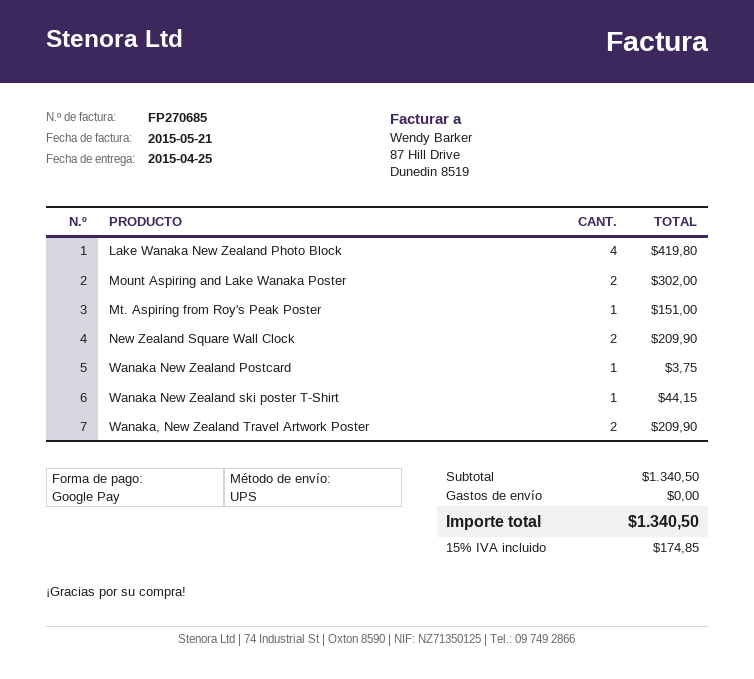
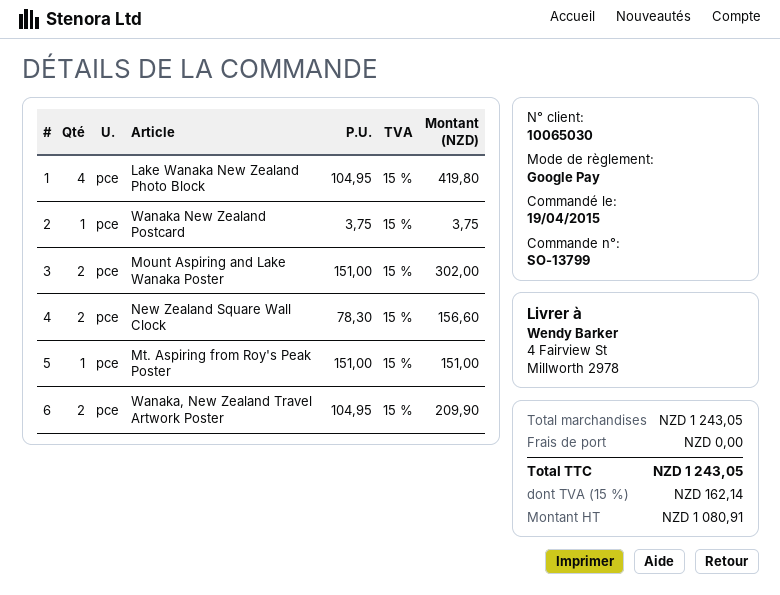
New Zealand Square Wall Clock: 2 for 209.90 -> 2 for 156.60
Wanaka New Zealand ski poster T-Shirt: 1 for 44.15 -> none
subtotal: 1340.50 -> 1243.05
tax: 15% = 174.85 -> 15% = 162.14
total: 1340.50 -> 1243.05

